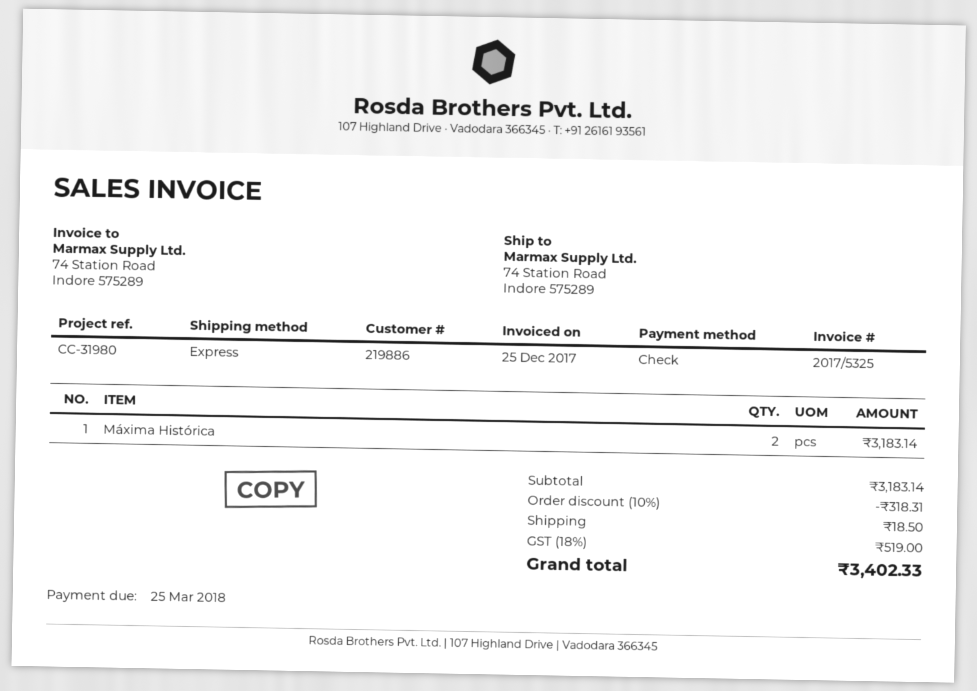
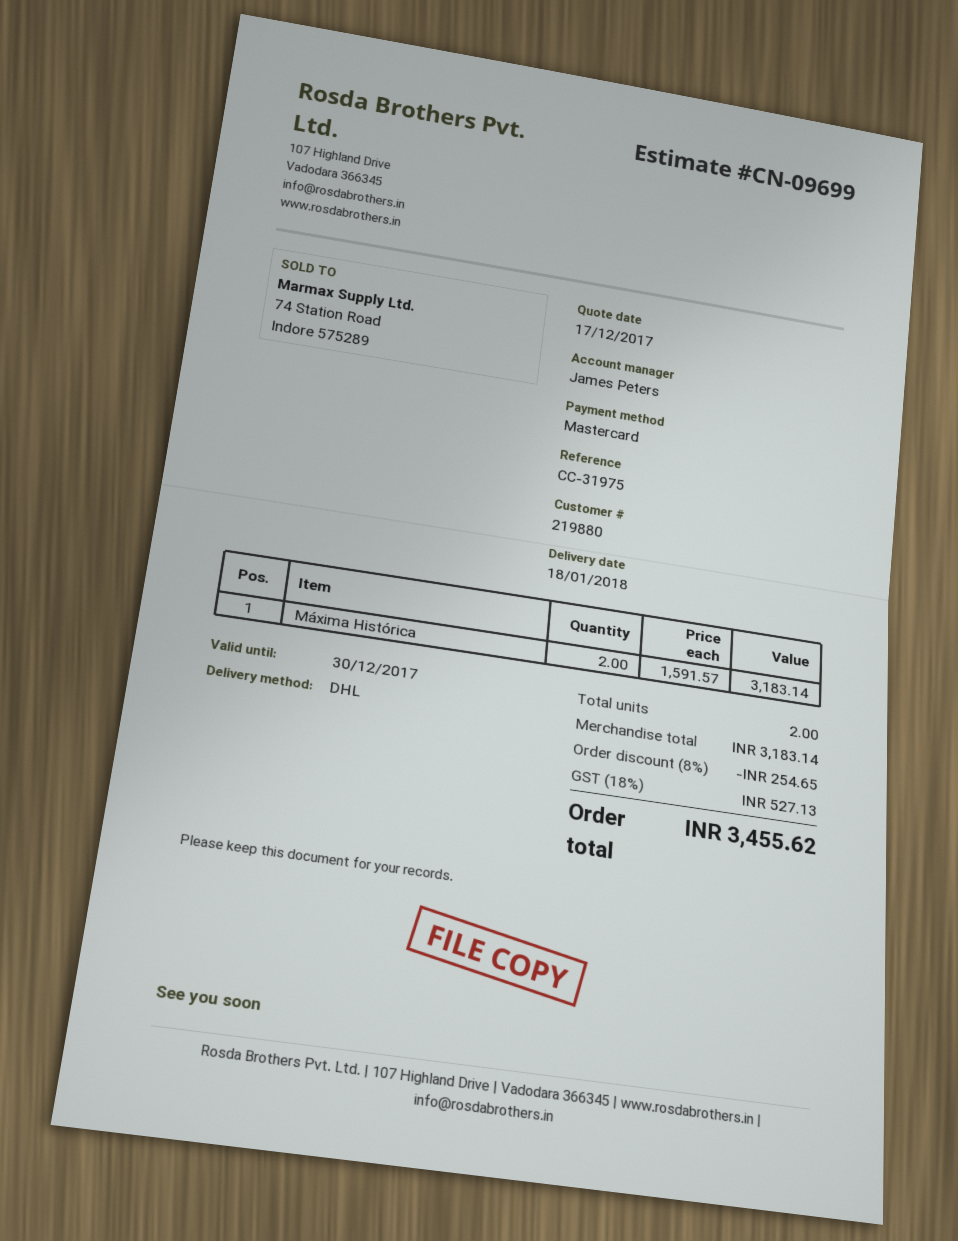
customer number: 219886 -> 219880
reference: CC-31980 -> CC-31975
payment method: cheque -> Mastercard
shipping method: express -> DHL
discount: 10% = 318.31 -> 8% = 254.65
shipping: 18.50 -> none
tax: 18% = 519.00 -> 18% = 527.13
total: 3402.33 -> 3455.62

